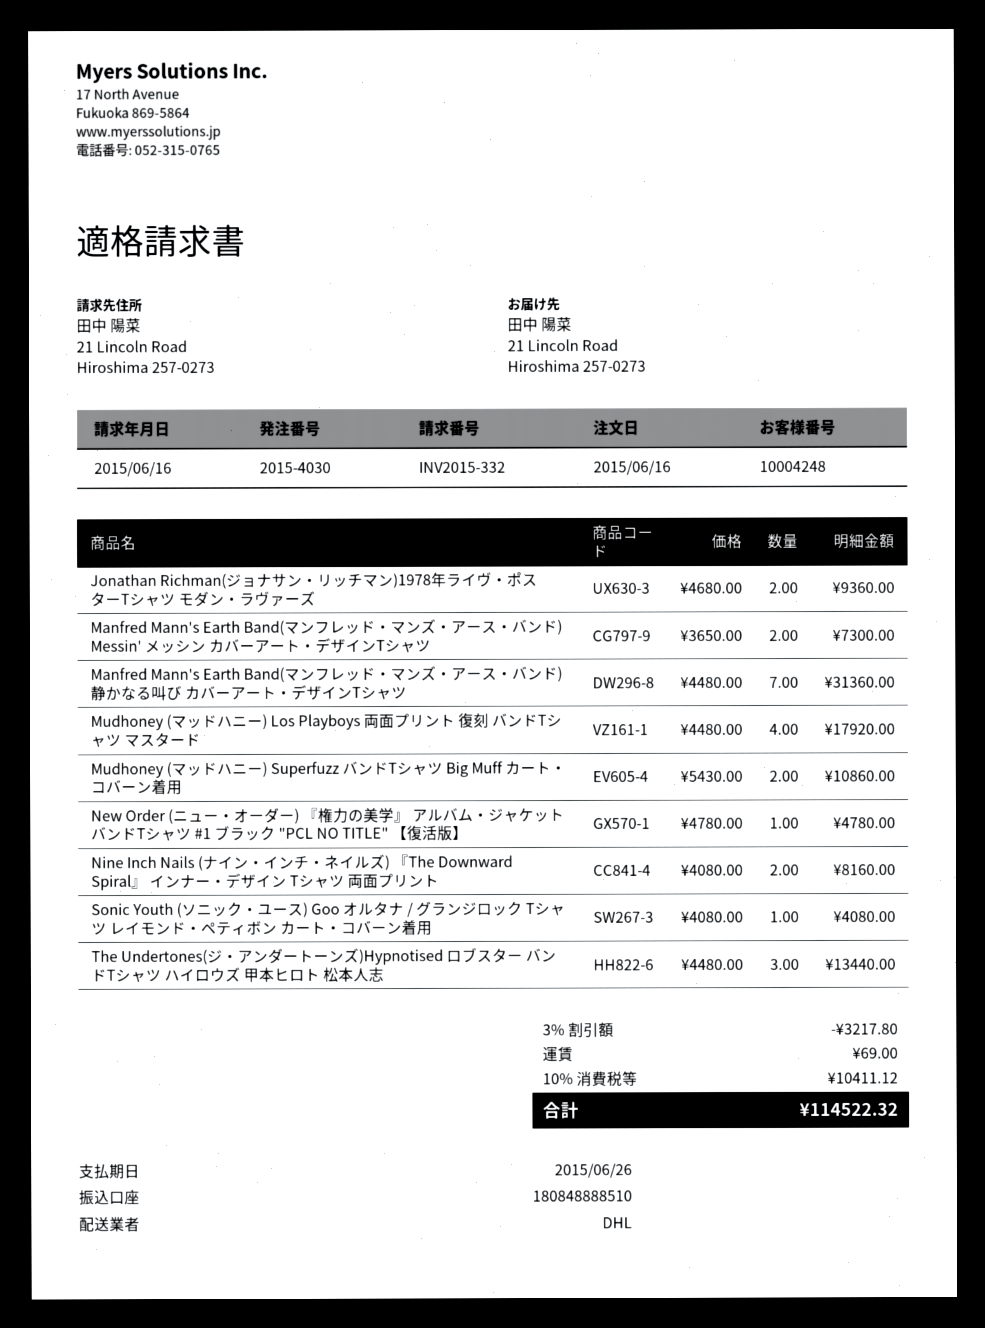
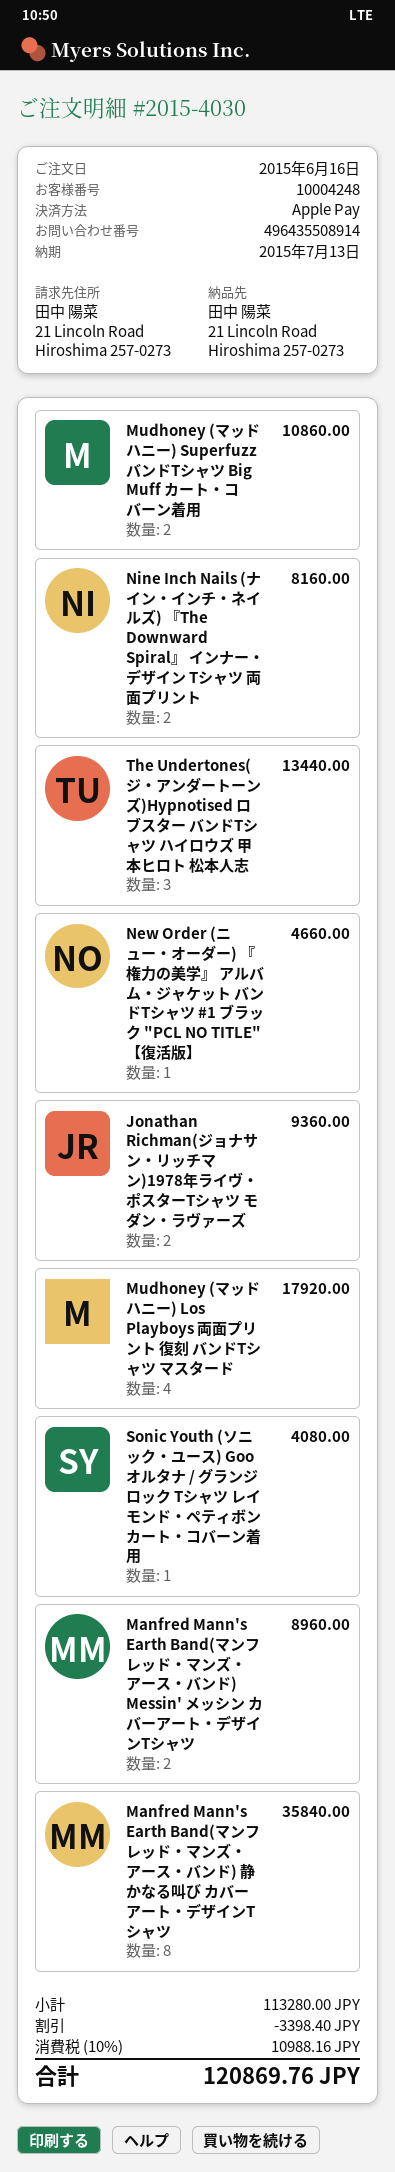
Manfred Mann's Earth Band(マンフレッド・マンズ・アース・バンド) Messin' メッシン カバーアート・デザインTシャツ: 2 for 7300.00 -> 2 for 8960.00
Manfred Mann's Earth Band(マンフレッド・マンズ・アース・バンド) 静かなる叫び カバーアート・デザインTシャツ: 7 for 31360.00 -> 8 for 35840.00
New Order (ニュー・オーダー) 『権力の美学』 アルバム・ジャケット バンドTシャツ #1 ブラック "PCL NO TITLE" 【復活版】: 1 for 4780.00 -> 1 for 4660.00
discount: 3217.80 -> 3398.40
shipping: 69.00 -> none
tax: 10% = 10411.12 -> 10% = 10988.16
total: 114522.32 -> 120869.76

